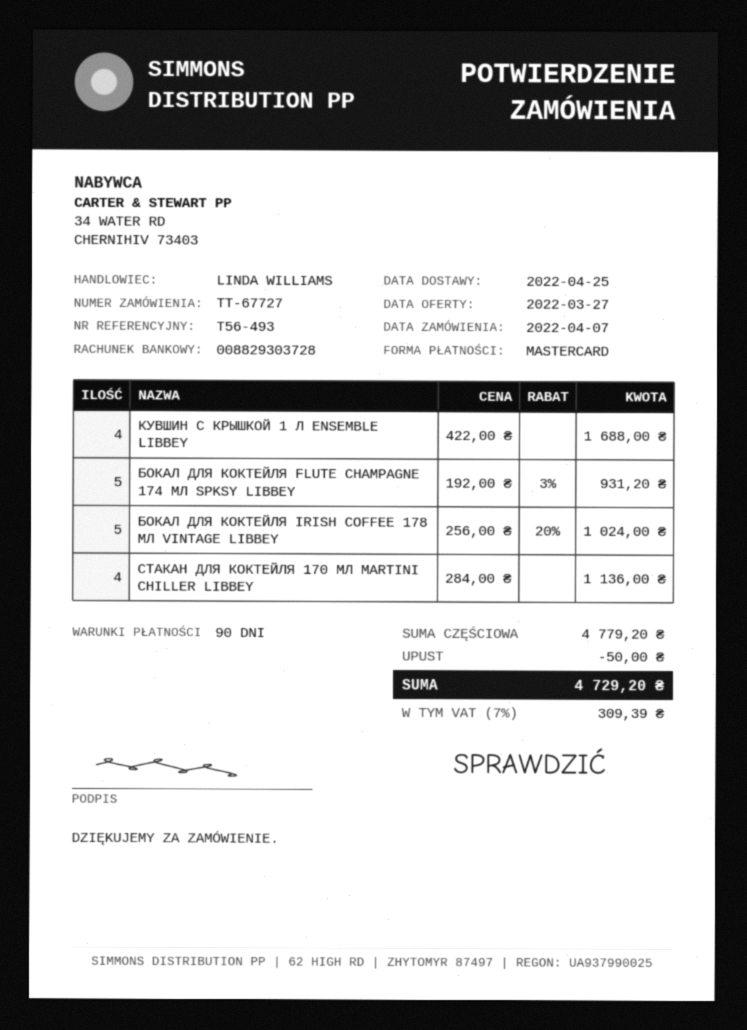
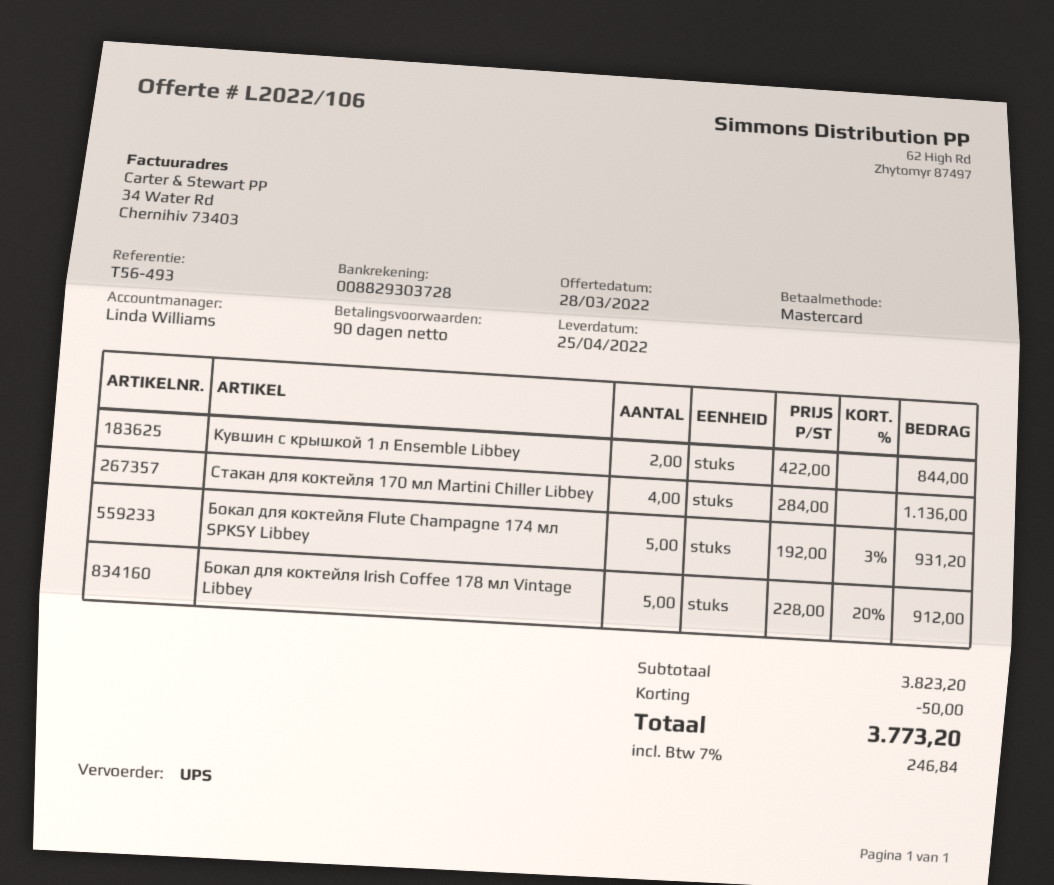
quote date: 2022-03-27 -> 2022-03-28
КУВШИН С КРЫШКОЙ 1 Л ENSEMBLE LIBBEY: 4 x 422.00 = 1688.00 -> 2 x 422.00 = 844.00
БОКАЛ ДЛЯ КОКТЕЙЛЯ IRISH COFFEE 178 МЛ VINTAGE LIBBEY: 5 x 256.00 - 20% = 1024.00 -> 5 x 228.00 - 20% = 912.00
subtotal: 4779.20 -> 3823.20
tax: 7% = 309.39 -> 7% = 246.84
total: 4729.20 -> 3773.20

